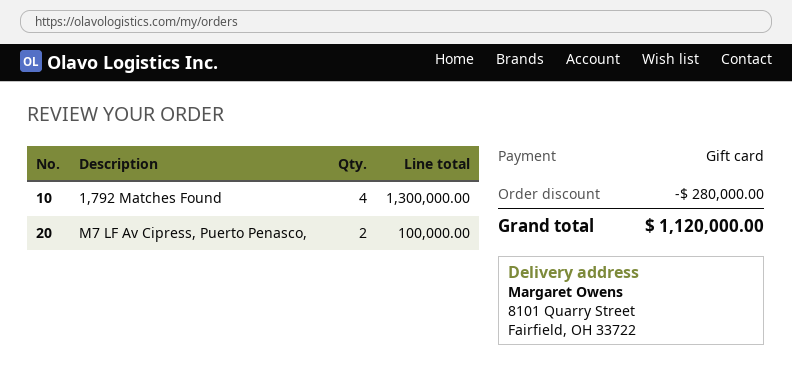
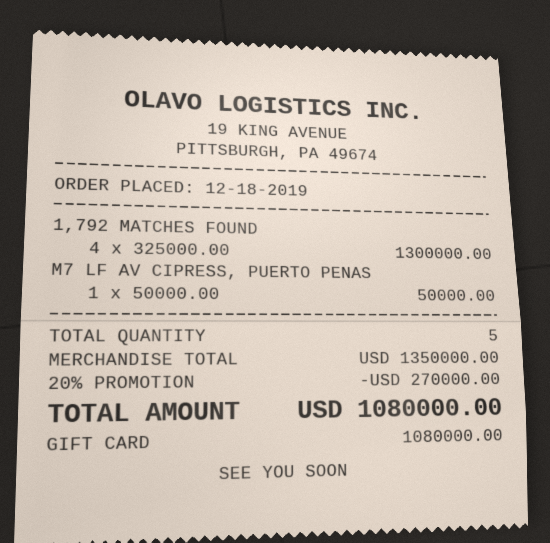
M7 LF Av Cipress, Puerto Penasco,: 2 for 100000.00 -> 1 for 50000.00
discount: 280000.00 -> 270000.00
total: 1120000.00 -> 1080000.00

